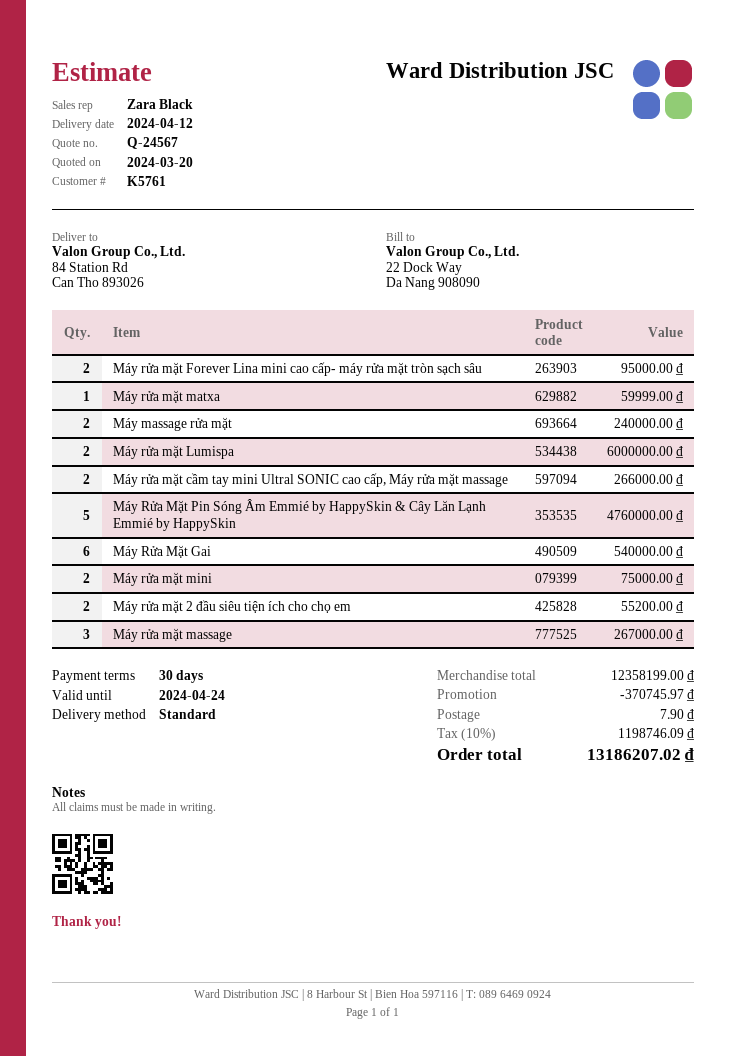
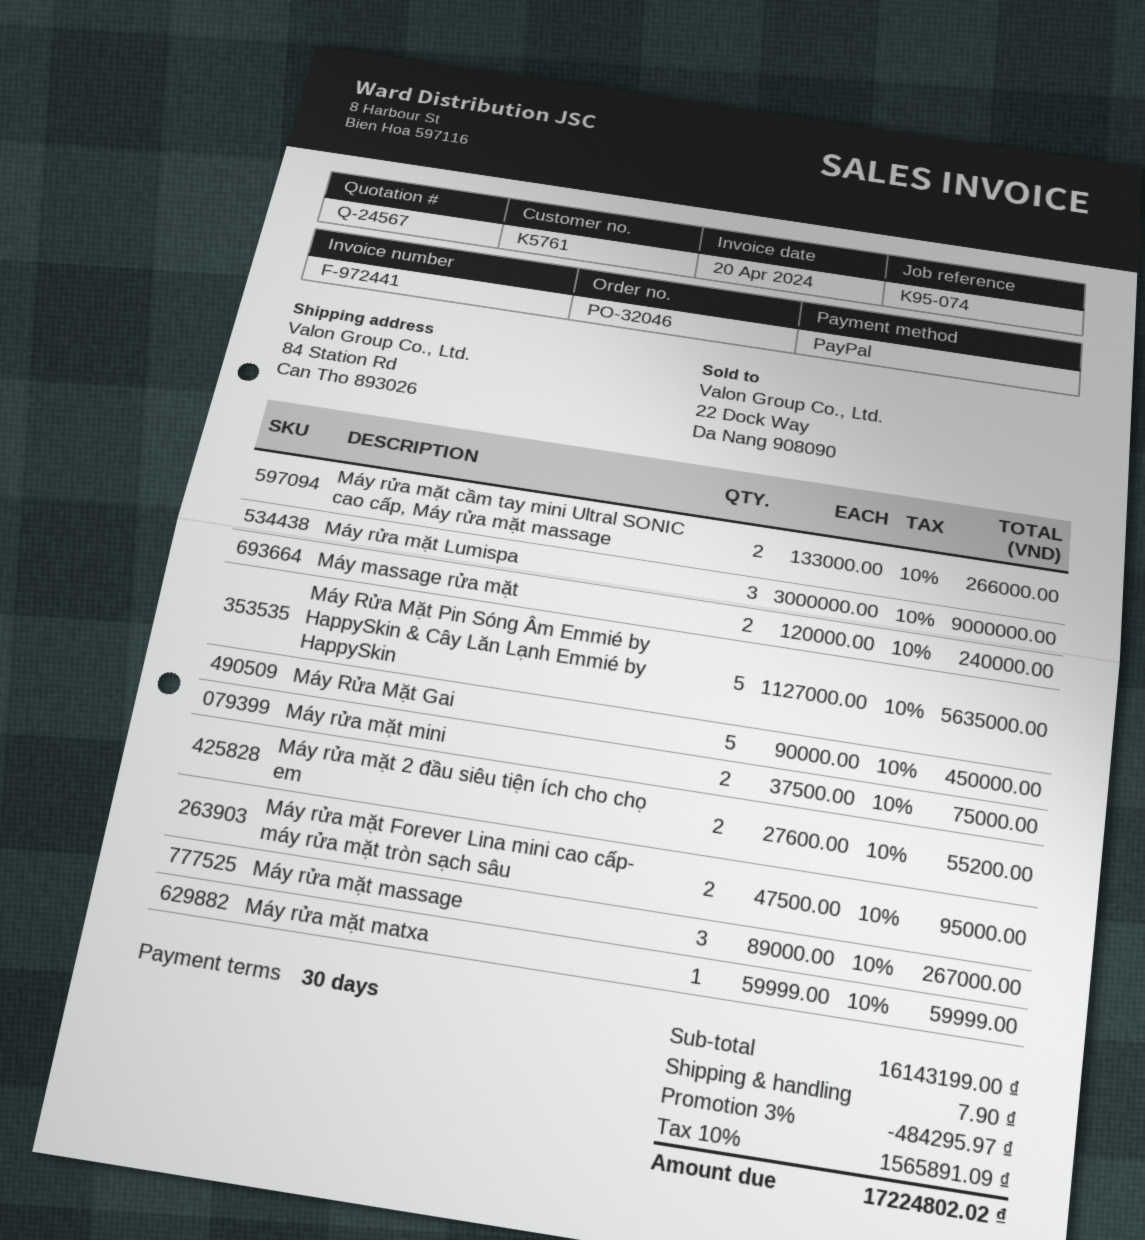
Máy rửa mặt Lumispa: 2 for 6000000.00 -> 3 for 9000000.00
Máy Rửa Mặt Pin Sóng Âm Emmié by HappySkin & Cây Lăn Lạnh Emmié by HappySkin: 5 for 4760000.00 -> 5 for 5635000.00
Máy Rửa Mặt Gai: 6 for 540000.00 -> 5 for 450000.00
subtotal: 12358199.00 -> 16143199.00
discount: 370745.97 -> 484295.97
tax: 10% = 1198746.09 -> 10% = 1565891.09
total: 13186207.02 -> 17224802.02

